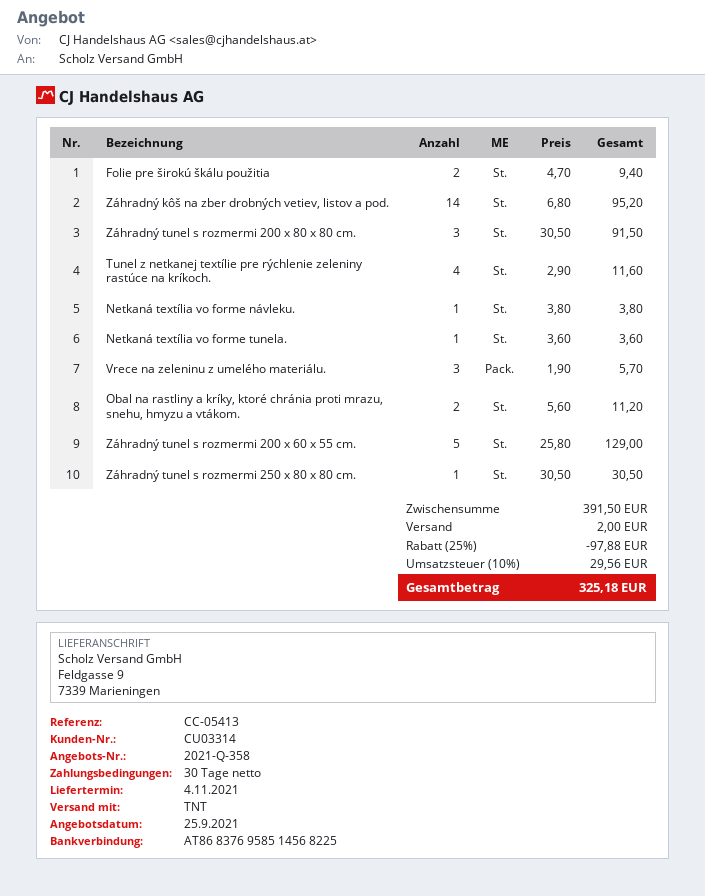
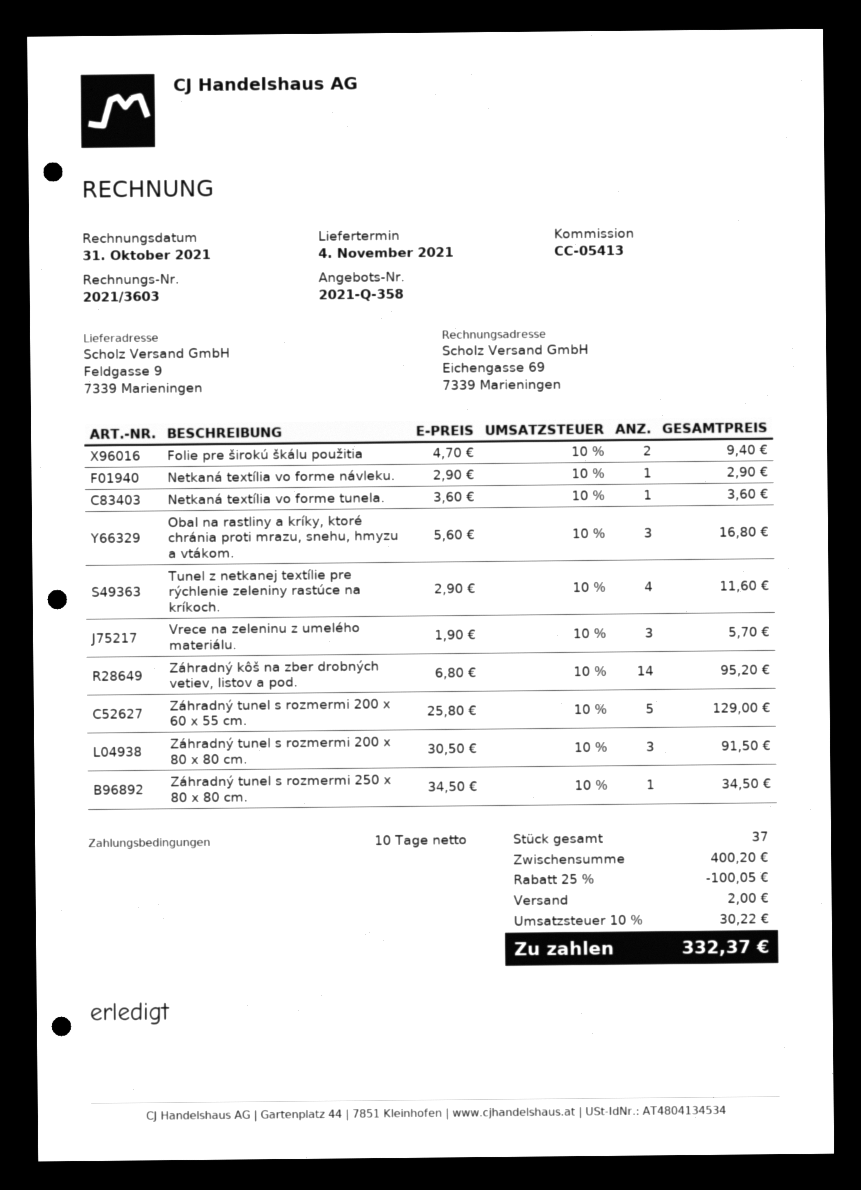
payment terms: 30 days -> 10 days
Netkaná textília vo forme návleku.: 1 x 3.80 = 3.80 -> 1 x 2.90 = 2.90
Obal na rastliny a kríky, ktoré chránia proti mrazu, snehu, hmyzu a vtákom.: 2 x 5.60 = 11.20 -> 3 x 5.60 = 16.80
Záhradný tunel s rozmermi 250 x 80 x 80 cm.: 1 x 30.50 = 30.50 -> 1 x 34.50 = 34.50
subtotal: 391.50 -> 400.20
discount: 25% = 97.88 -> 25% = 100.05
tax: 10% = 29.56 -> 10% = 30.22
total: 325.18 -> 332.37

